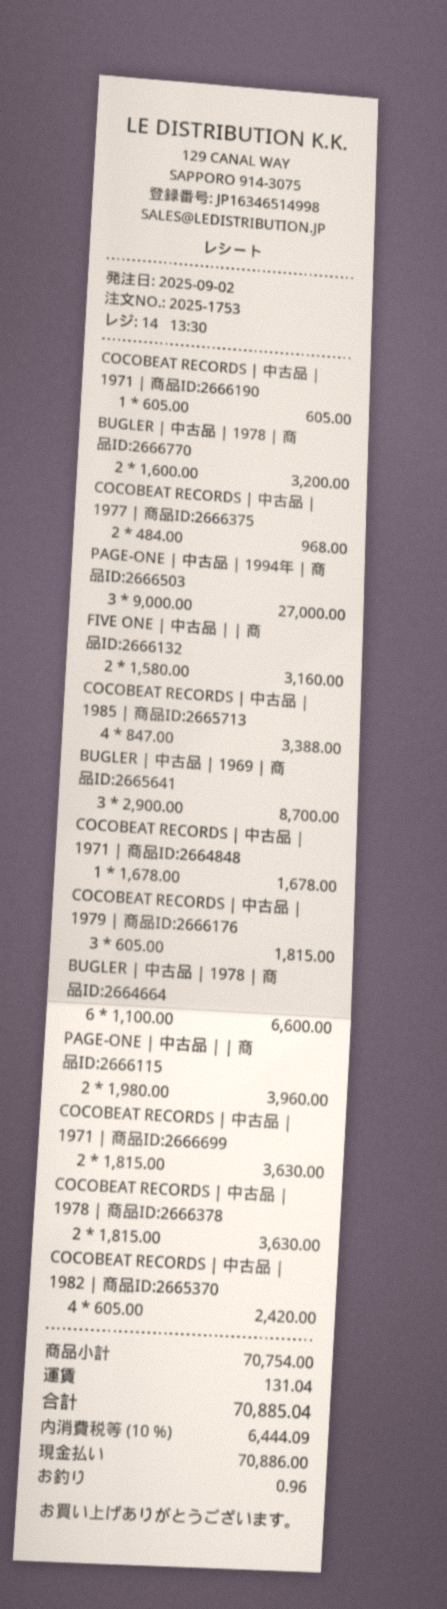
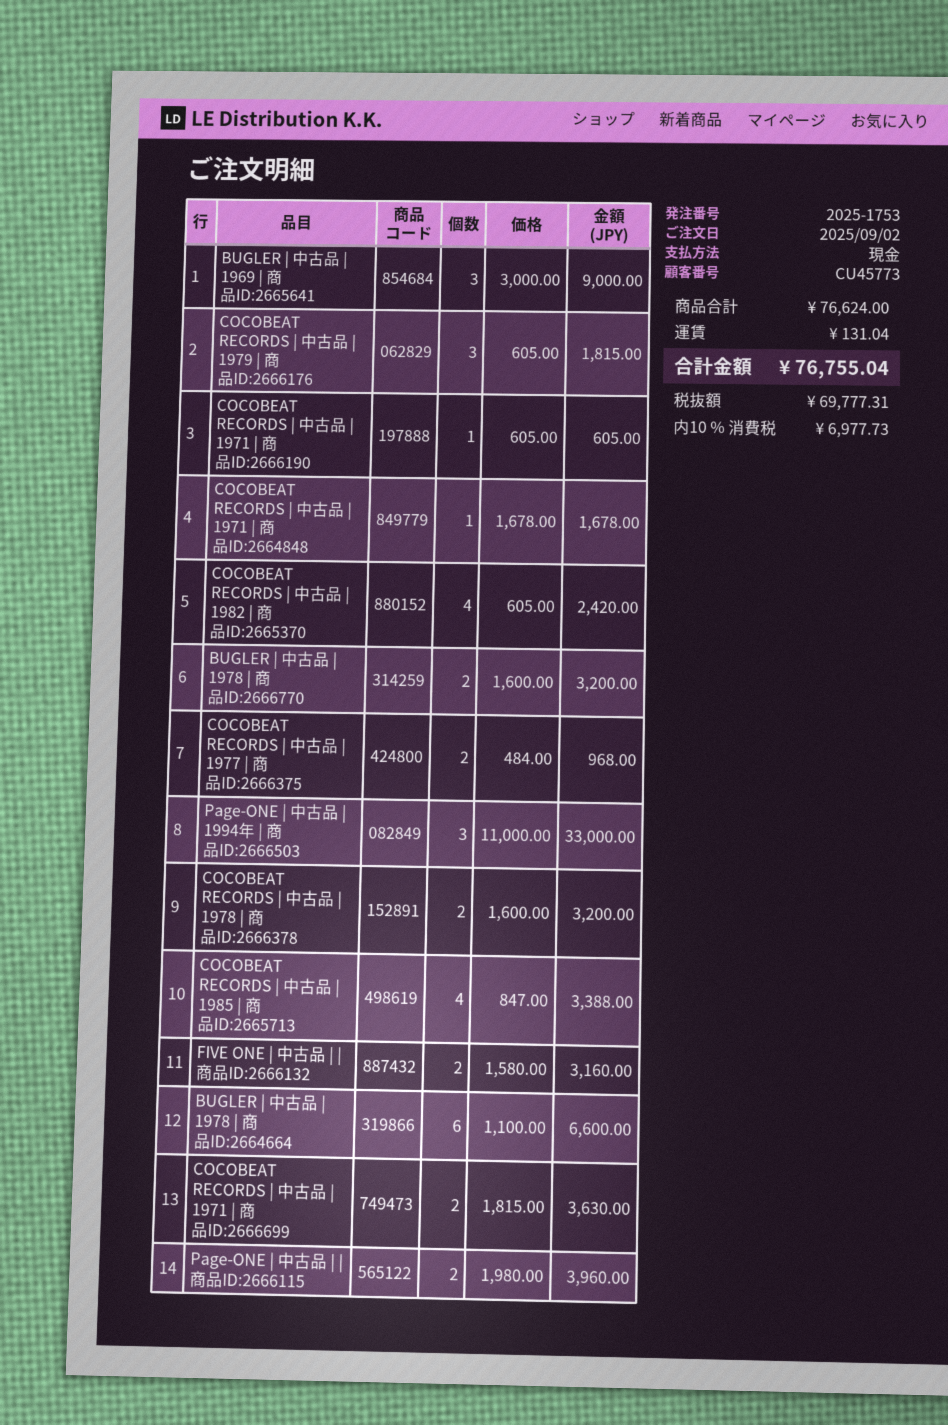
PAGE-ONE | 中古品 | 1994年 | 商品ID:2666503: 3 x 9000.00 = 27000.00 -> 3 x 11000.00 = 33000.00
BUGLER | 中古品 | 1969 | 商品ID:2665641: 3 x 2900.00 = 8700.00 -> 3 x 3000.00 = 9000.00
COCOBEAT RECORDS | 中古品 | 1978 | 商品ID:2666378: 2 x 1815.00 = 3630.00 -> 2 x 1600.00 = 3200.00
subtotal: 70754.00 -> 76624.00
tax: 10% = 6444.09 -> 10% = 6977.73
total: 70885.04 -> 76755.04

